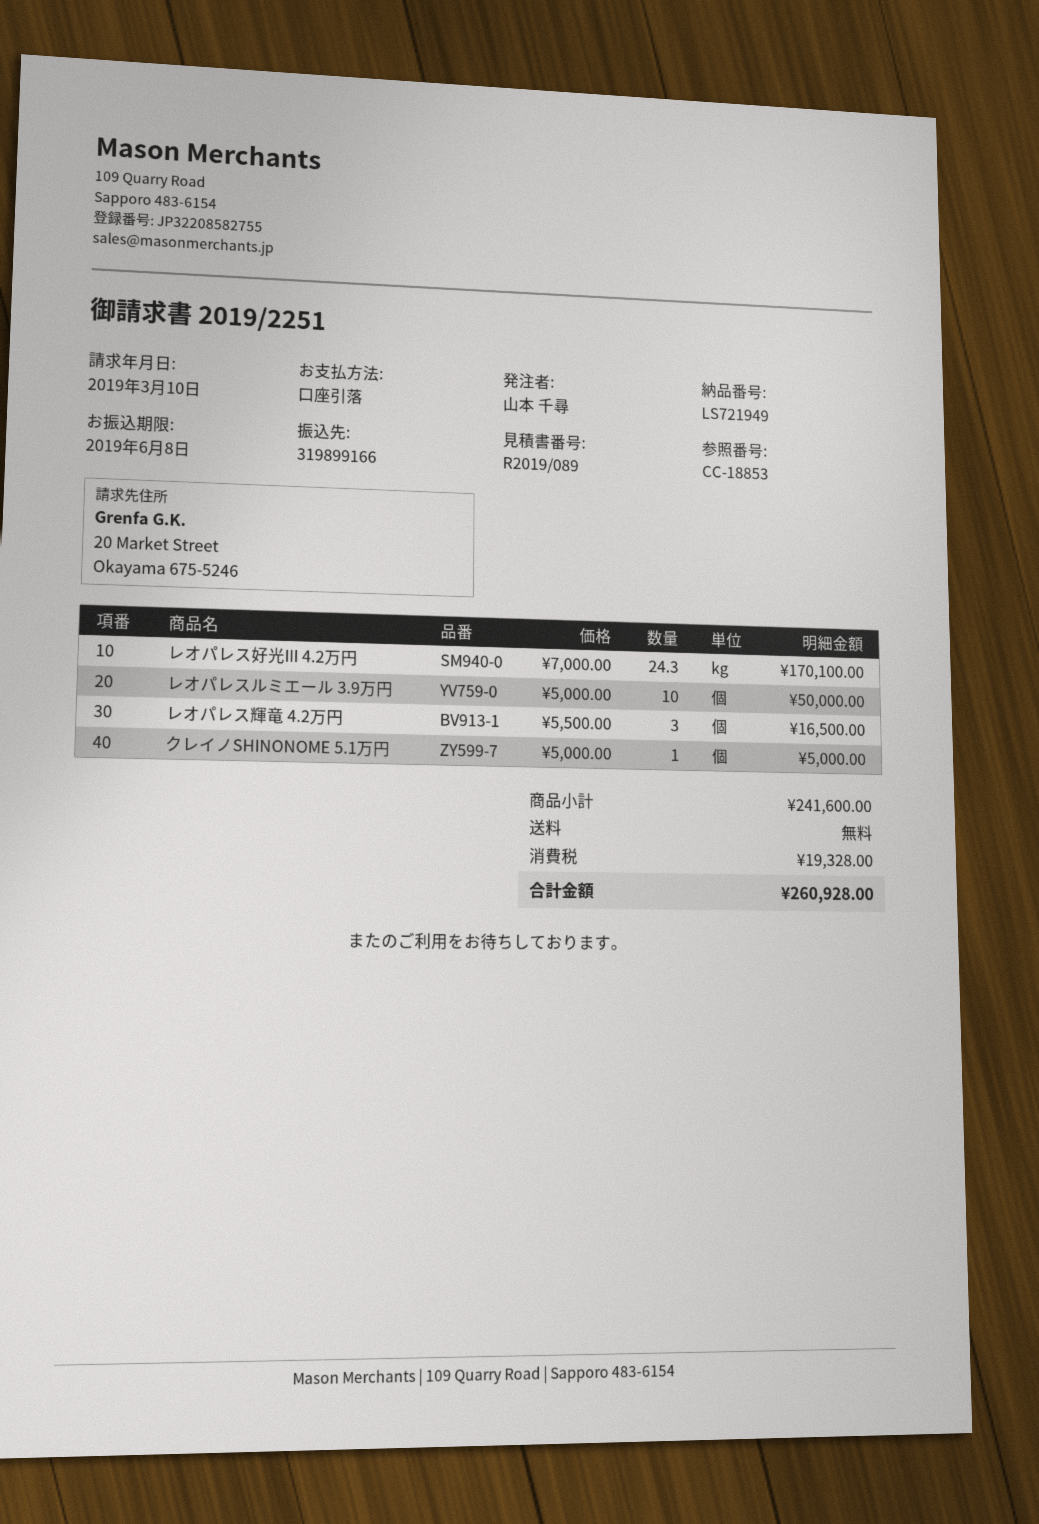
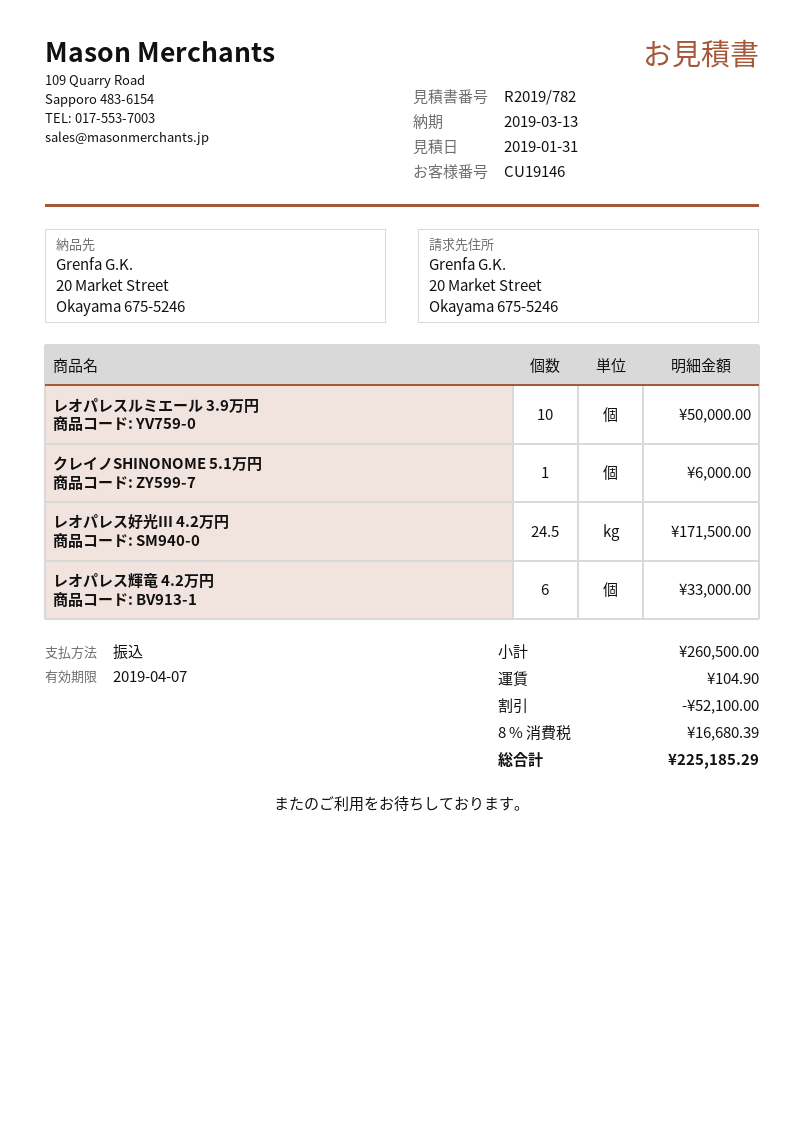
quote number: R2019/089 -> R2019/782
payment method: direct debit -> bank transfer
レオパレス好光III 4.2万円: 24.3 for 170100.00 -> 24.5 for 171500.00
レオパレス輝竜 4.2万円: 3 for 16500.00 -> 6 for 33000.00
クレイノSHINONOME 5.1万円: 1 for 5000.00 -> 1 for 6000.00
subtotal: 241600.00 -> 260500.00
discount: none -> 52100.00
shipping: 0.00 -> 104.90
tax: 19328.00 -> 16680.39
total: 260928.00 -> 225185.29

